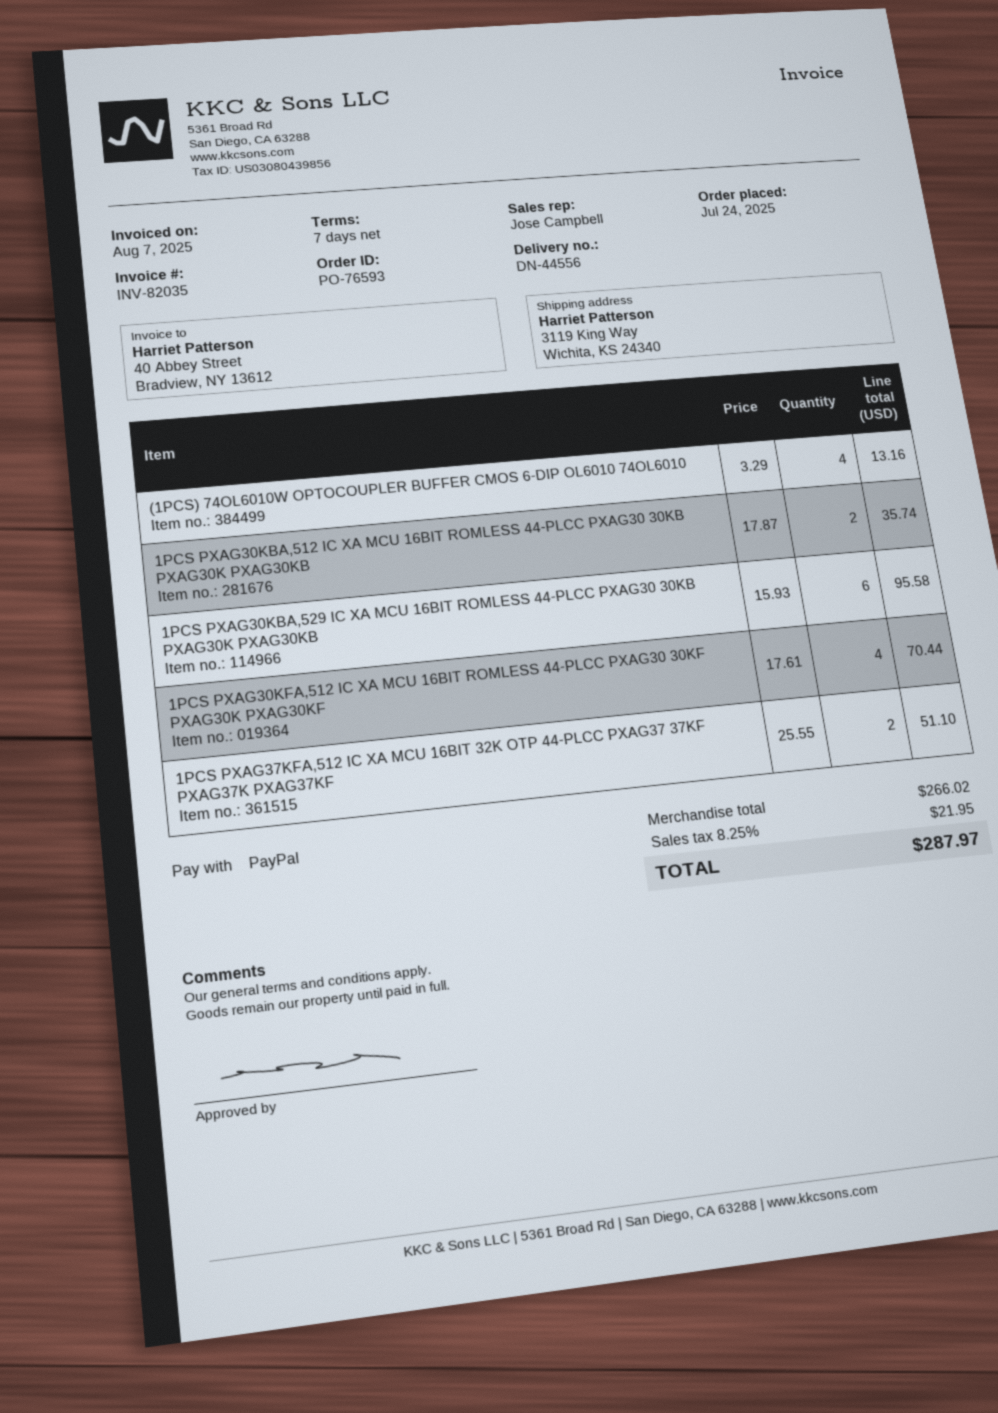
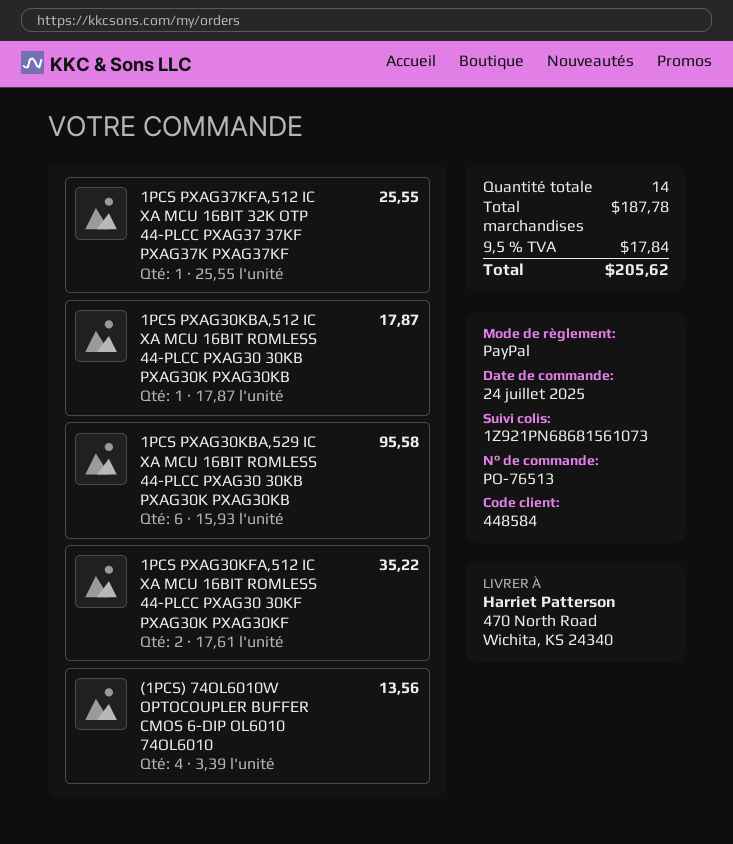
order number: PO-76593 -> PO-76513
ship to: 3119 King Way, Wichita, KS 24340 -> 470 North Road, Wichita, KS 24340
(1PCS) 74OL6010W OPTOCOUPLER BUFFER CMOS 6-DIP OL6010 74OL6010: 4 x 3.29 = 13.16 -> 4 x 3.39 = 13.56
1PCS PXAG30KBA,512 IC XA MCU 16BIT ROMLESS 44-PLCC PXAG30 30KB PXAG30K PXAG30KB: 2 x 17.87 = 35.74 -> 1 x 17.87 = 17.87
1PCS PXAG30KFA,512 IC XA MCU 16BIT ROMLESS 44-PLCC PXAG30 30KF PXAG30K PXAG30KF: 4 x 17.61 = 70.44 -> 2 x 17.61 = 35.22
1PCS PXAG37KFA,512 IC XA MCU 16BIT 32K OTP 44-PLCC PXAG37 37KF PXAG37K PXAG37KF: 2 x 25.55 = 51.10 -> 1 x 25.55 = 25.55
subtotal: 266.02 -> 187.78
tax: 8.25% = 21.95 -> 9.5% = 17.84
total: 287.97 -> 205.62

